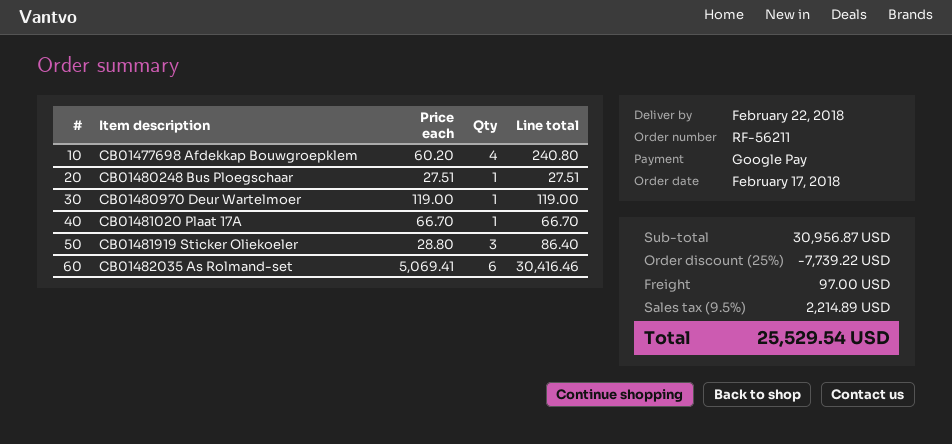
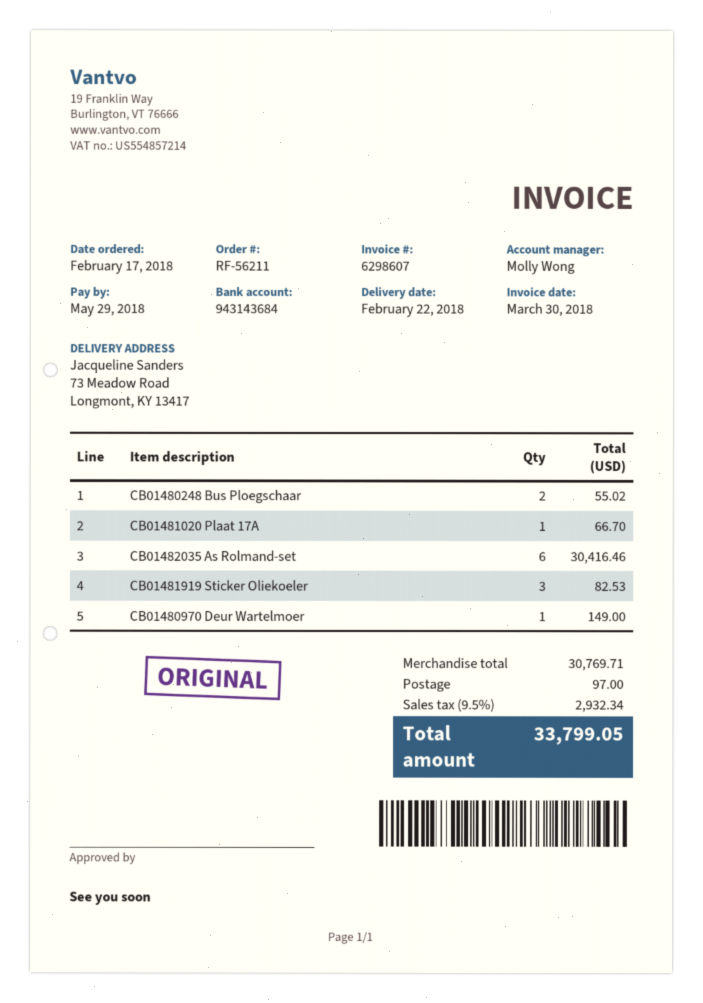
CB01477698 Afdekkap Bouwgroepklem: 4 for 240.80 -> none
CB01480248 Bus Ploegschaar: 1 for 27.51 -> 2 for 55.02
CB01480970 Deur Wartelmoer: 1 for 119.00 -> 1 for 149.00
CB01481919 Sticker Oliekoeler: 3 for 86.40 -> 3 for 82.53
subtotal: 30956.87 -> 30769.71
discount: 25% = 7739.22 -> none
tax: 9.5% = 2214.89 -> 9.5% = 2932.34
total: 25529.54 -> 33799.05

